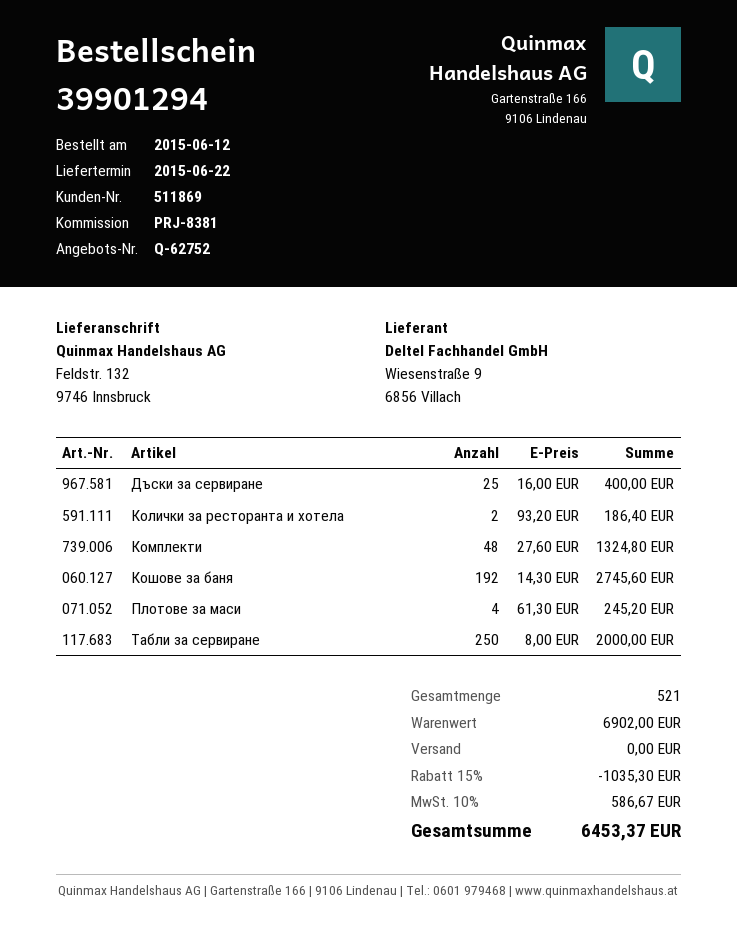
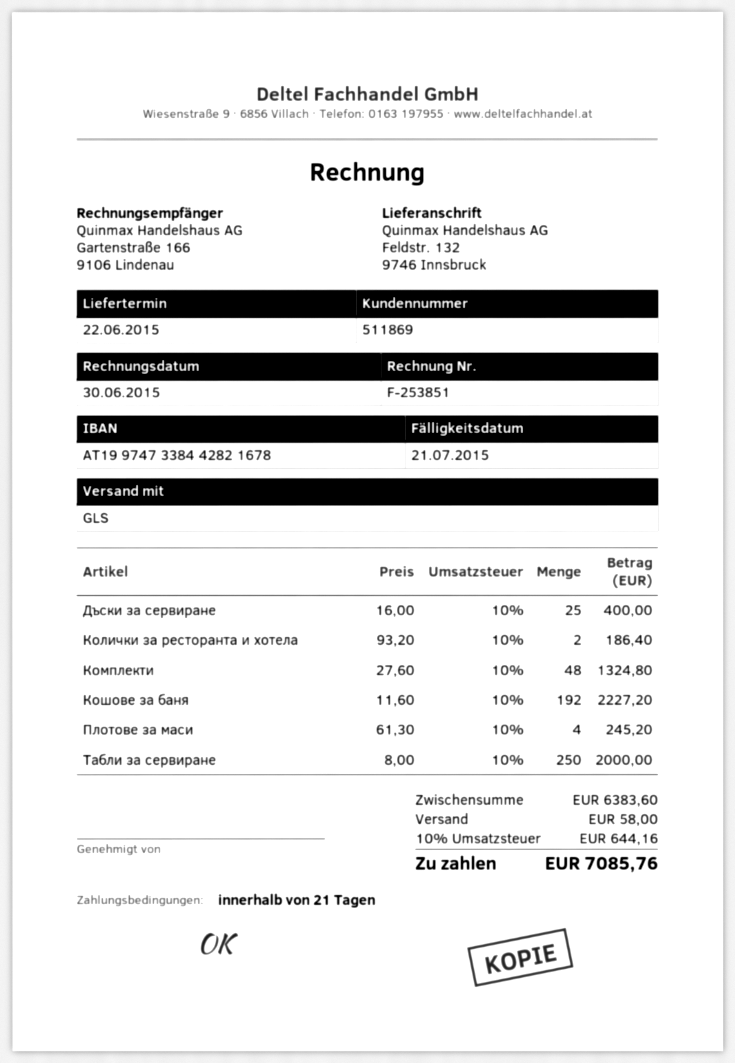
Кошове за баня: 192 x 14.30 = 2745.60 -> 192 x 11.60 = 2227.20
subtotal: 6902.00 -> 6383.60
discount: 15% = 1035.30 -> none
shipping: 0.00 -> 58.00
tax: 10% = 586.67 -> 10% = 644.16
total: 6453.37 -> 7085.76

